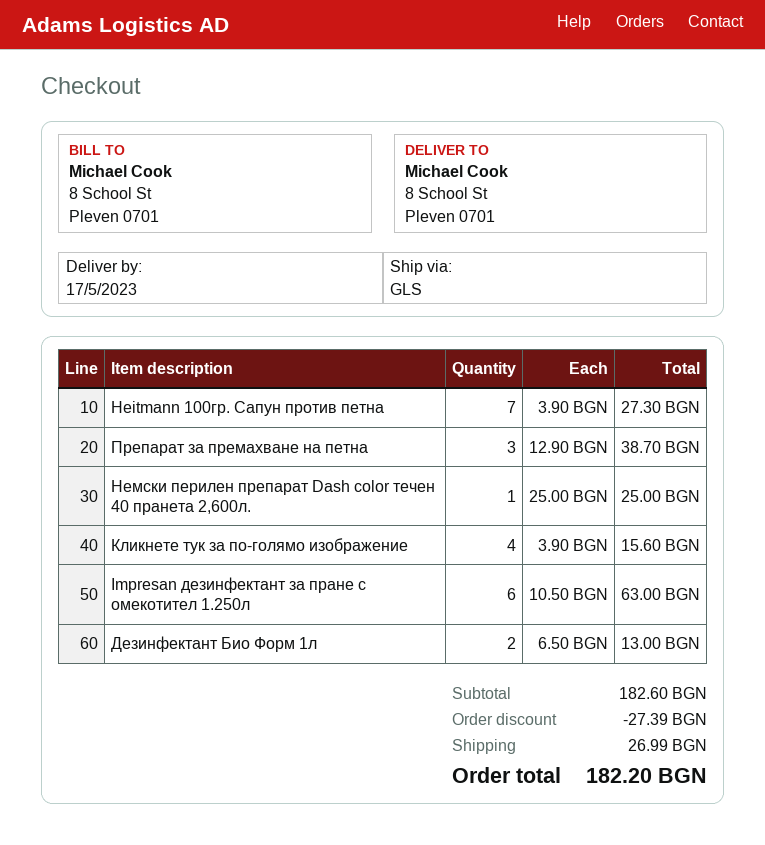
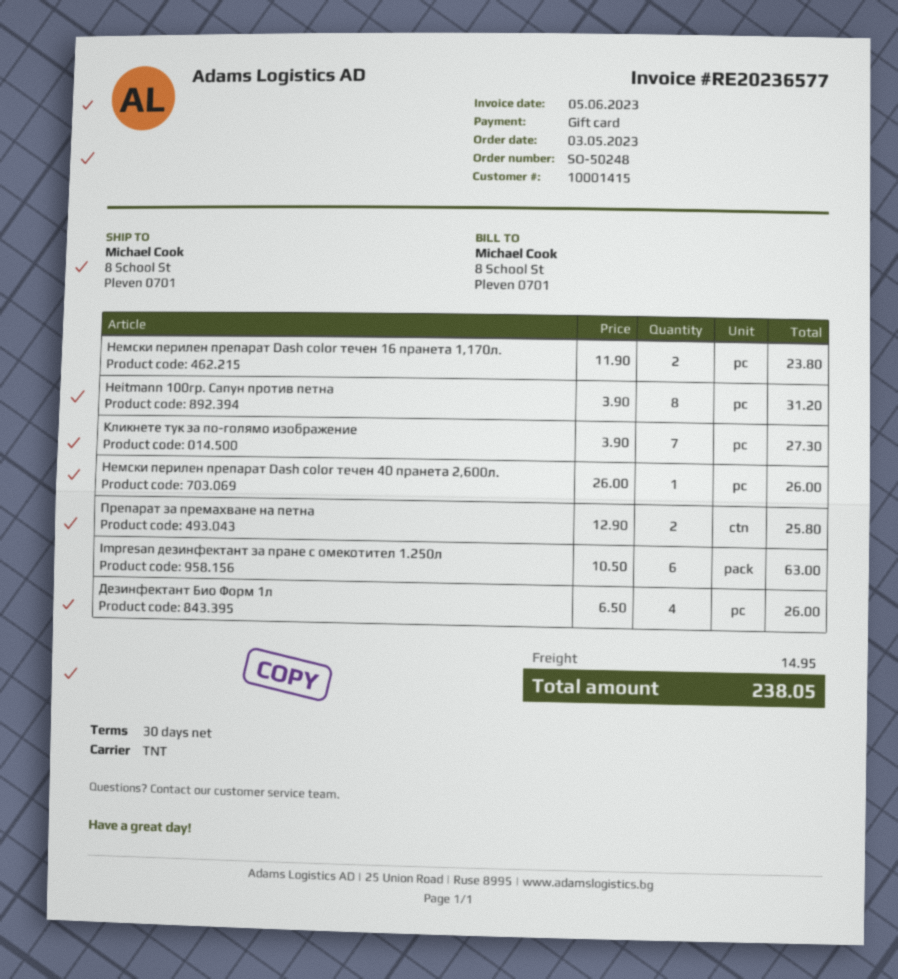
shipping method: GLS -> TNT
Heitmann 100гр. Сапун против петна: 7 x 3.90 = 27.30 -> 8 x 3.90 = 31.20
Препарат за премахване на петна: 3 x 12.90 = 38.70 -> 2 x 12.90 = 25.80
Немски перилен препарат Dash color течен 40 пранета 2,600л.: 1 x 25.00 = 25.00 -> 1 x 26.00 = 26.00
Кликнете тук за по-голямо изображение: 4 x 3.90 = 15.60 -> 7 x 3.90 = 27.30
Дезинфектант Био Форм 1л: 2 x 6.50 = 13.00 -> 4 x 6.50 = 26.00
Немски перилен препарат Dash color течен 16 пранета 1,170л.: none -> 2 x 11.90 = 23.80
discount: 27.39 -> none
shipping: 26.99 -> 14.95
total: 182.20 -> 238.05

